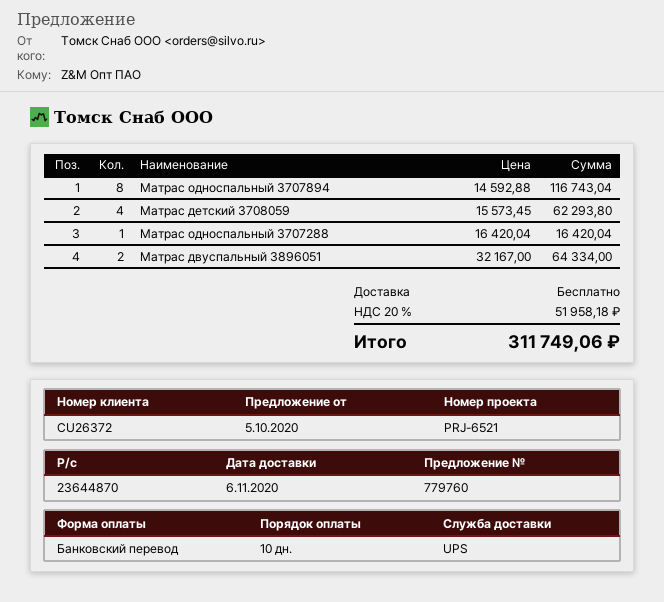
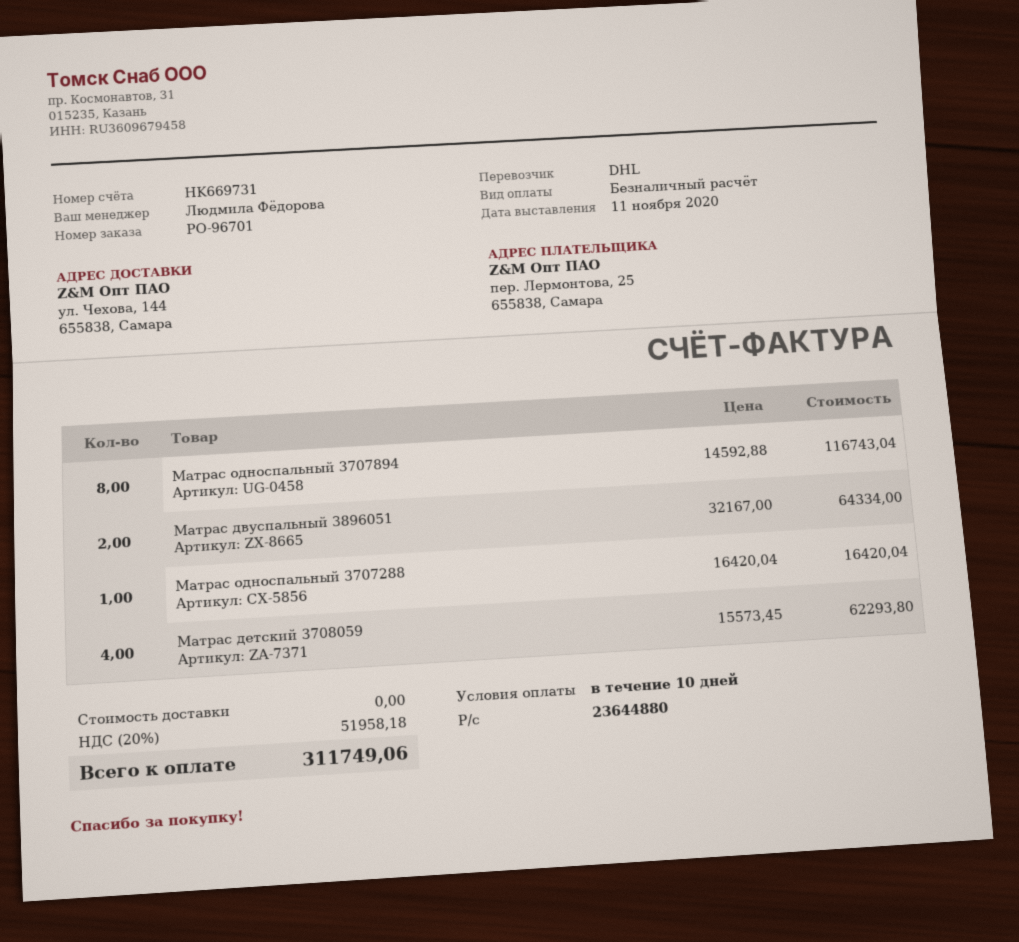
bank account: 23644870 -> 23644880
shipping method: UPS -> DHL

